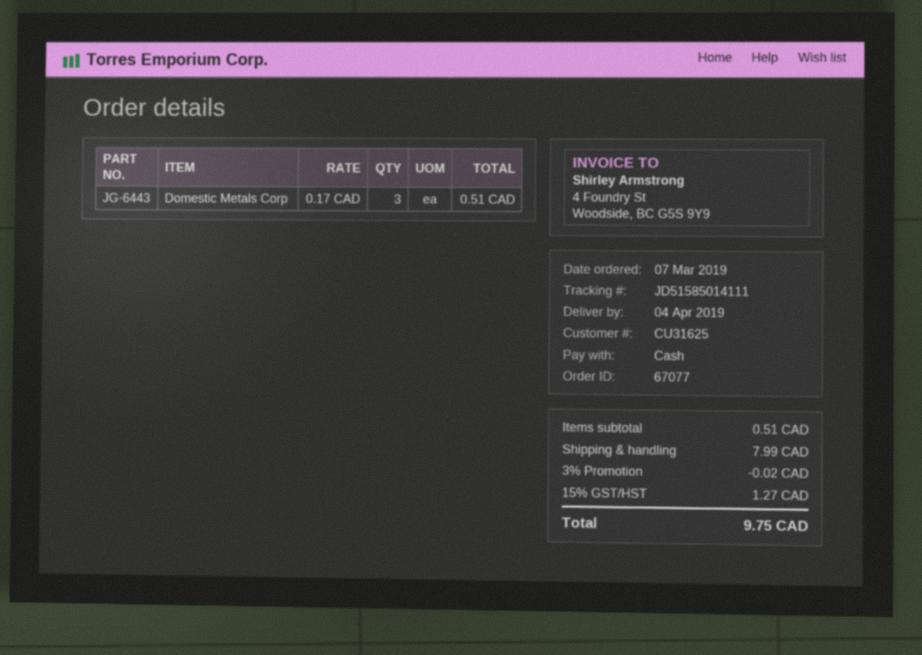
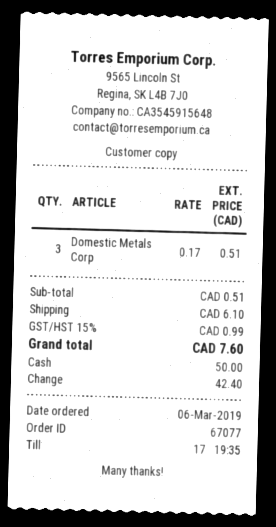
order date: 2019-03-07 -> 2019-03-06
discount: 3% = 0.02 -> none
shipping: 7.99 -> 6.10
tax: 15% = 1.27 -> 15% = 0.99
total: 9.75 -> 7.60

